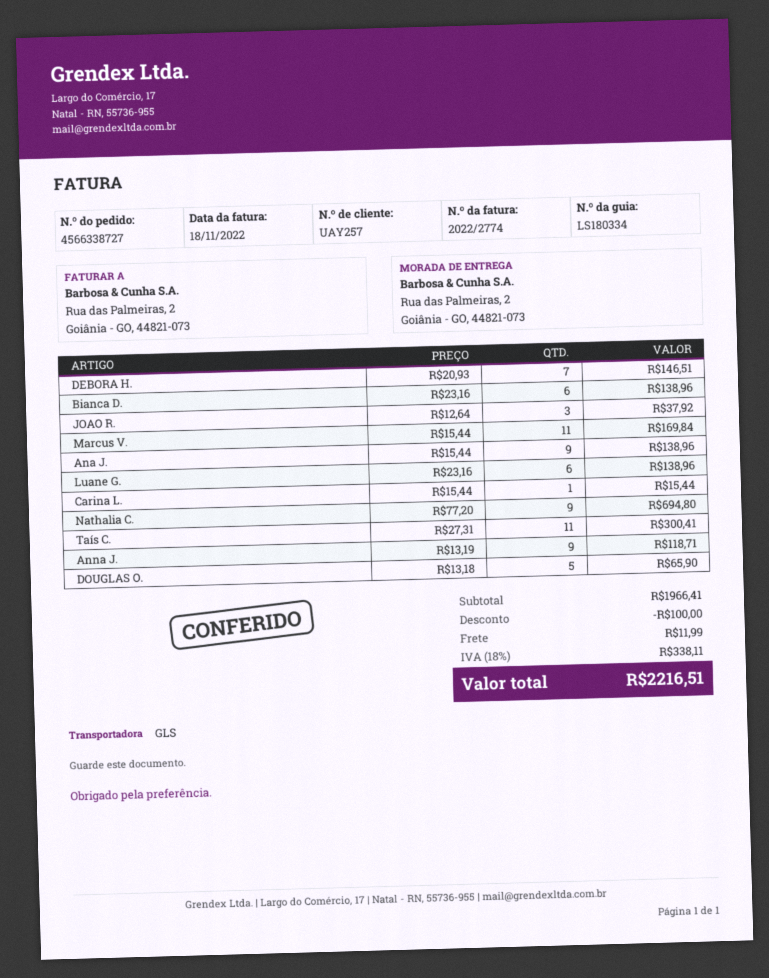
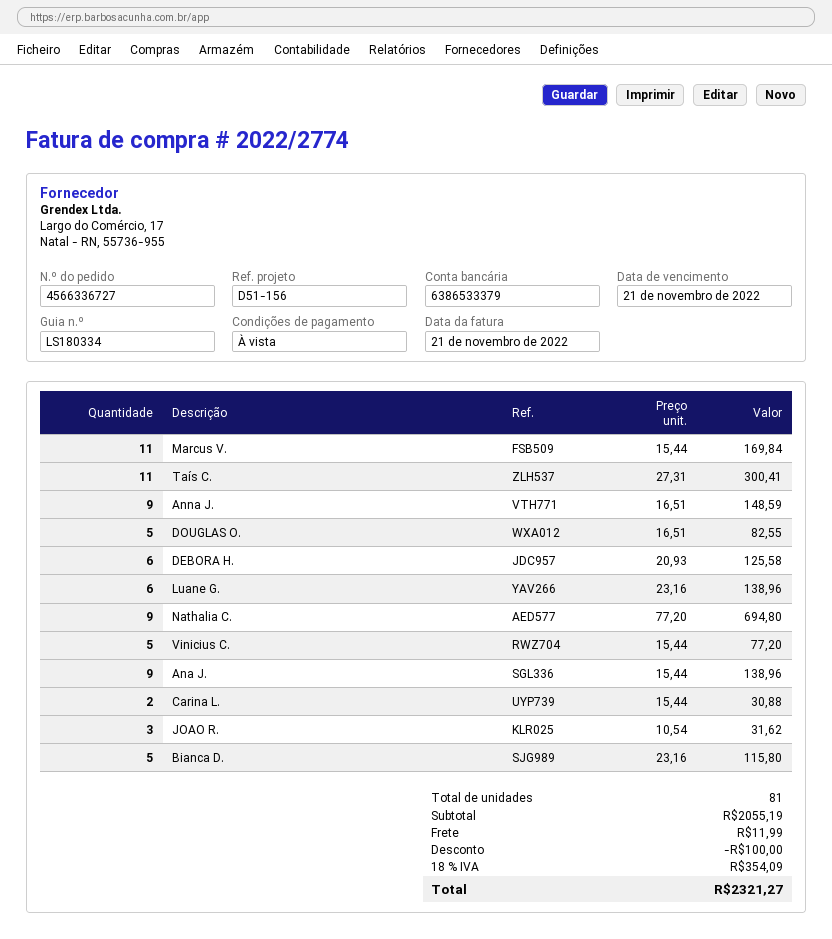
order number: 4566338727 -> 4566336727
invoice date: 2022-11-18 -> 2022-11-21
DEBORA H.: 7 x 20.93 = 146.51 -> 6 x 20.93 = 125.58
Bianca D.: 6 x 23.16 = 138.96 -> 5 x 23.16 = 115.80
JOAO R.: 3 x 12.64 = 37.92 -> 3 x 10.54 = 31.62
Carina L.: 1 x 15.44 = 15.44 -> 2 x 15.44 = 30.88
Anna J.: 9 x 13.19 = 118.71 -> 9 x 16.51 = 148.59
DOUGLAS O.: 5 x 13.18 = 65.90 -> 5 x 16.51 = 82.55
Vinicius C.: none -> 5 x 15.44 = 77.20
subtotal: 1966.41 -> 2055.19
tax: 18% = 338.11 -> 18% = 354.09
total: 2216.51 -> 2321.27

